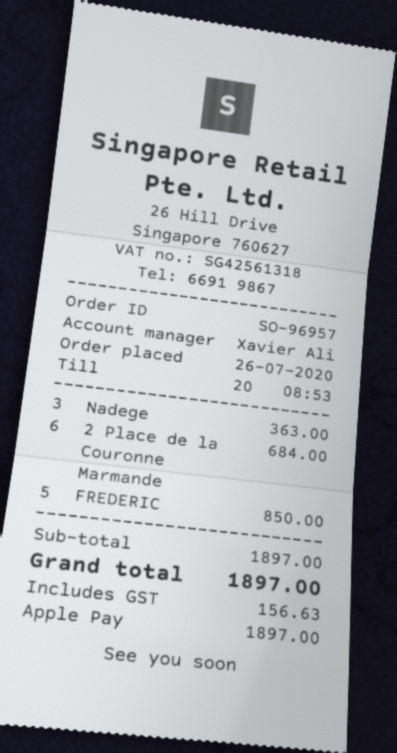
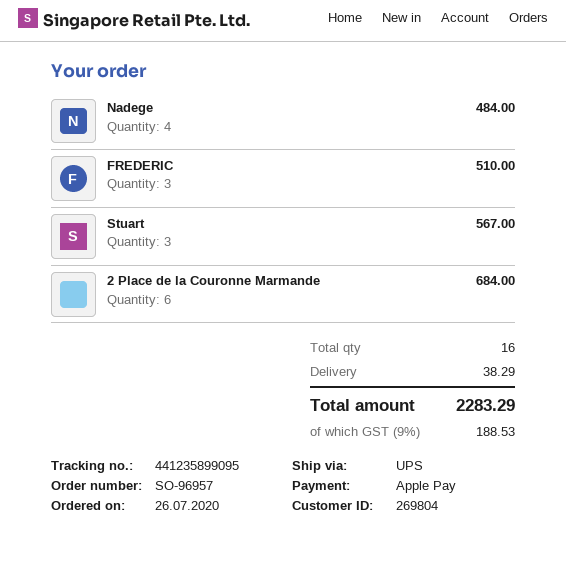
Nadege: 3 for 363.00 -> 4 for 484.00
FREDERIC: 5 for 850.00 -> 3 for 510.00
Stuart: none -> 3 for 567.00
shipping: none -> 38.29
tax: 156.63 -> 188.53
total: 1897.00 -> 2283.29

